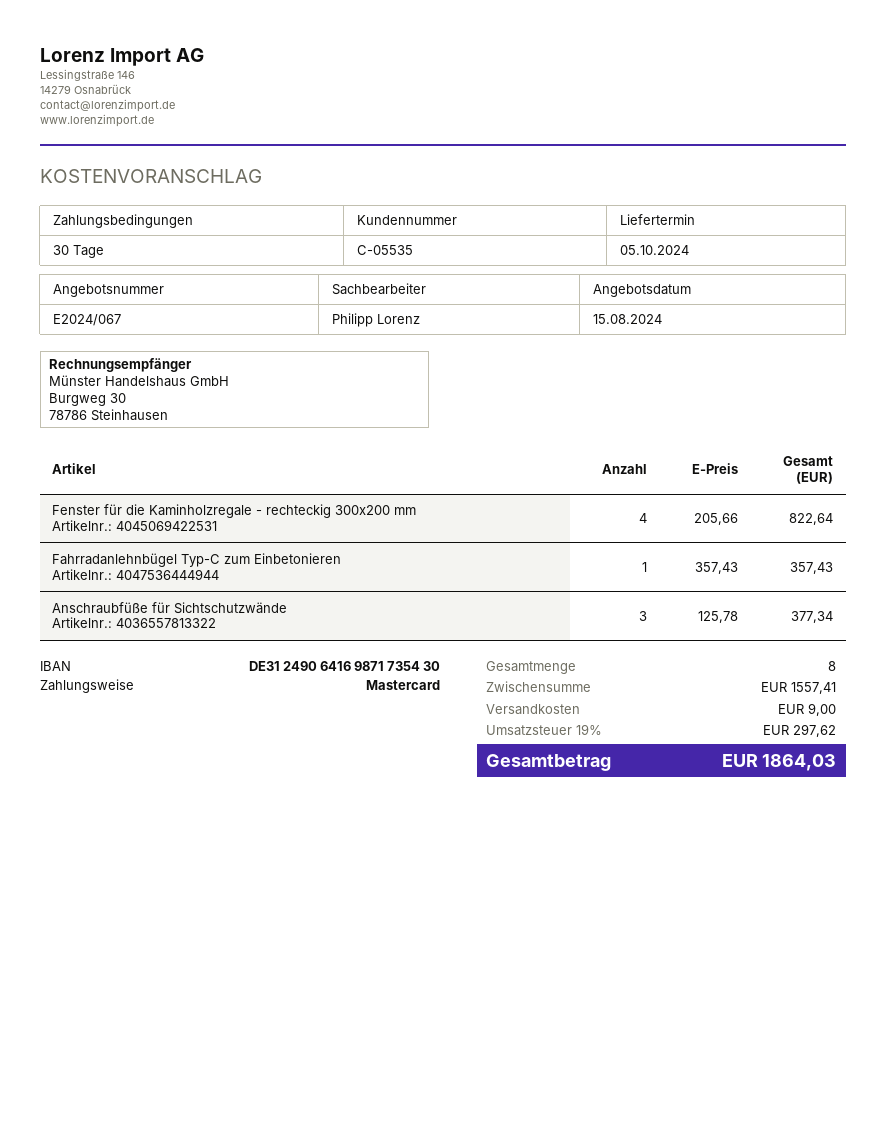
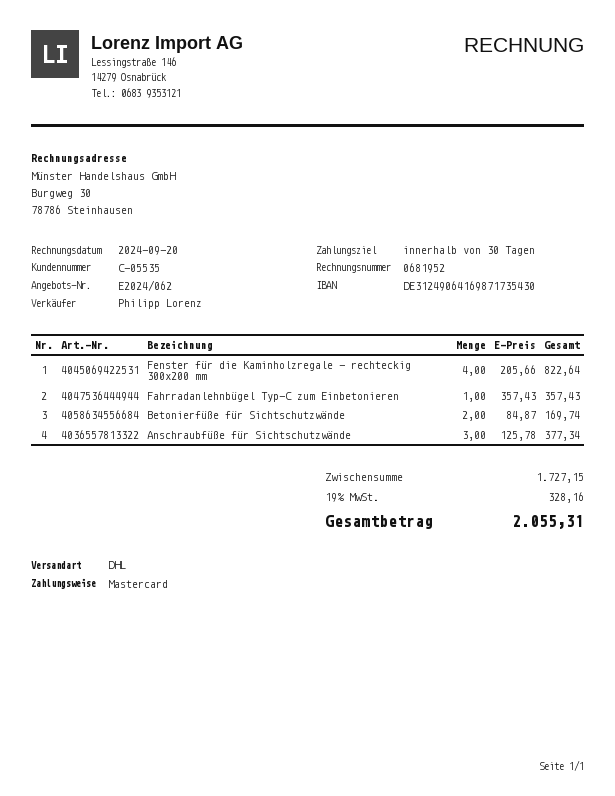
quote number: E2024/067 -> E2024/062
Betonierfüße für Sichtschutzwände: none -> 2 x 84.87 = 169.74
subtotal: 1557.41 -> 1727.15
shipping: 9.00 -> none
tax: 19% = 297.62 -> 19% = 328.16
total: 1864.03 -> 2055.31

